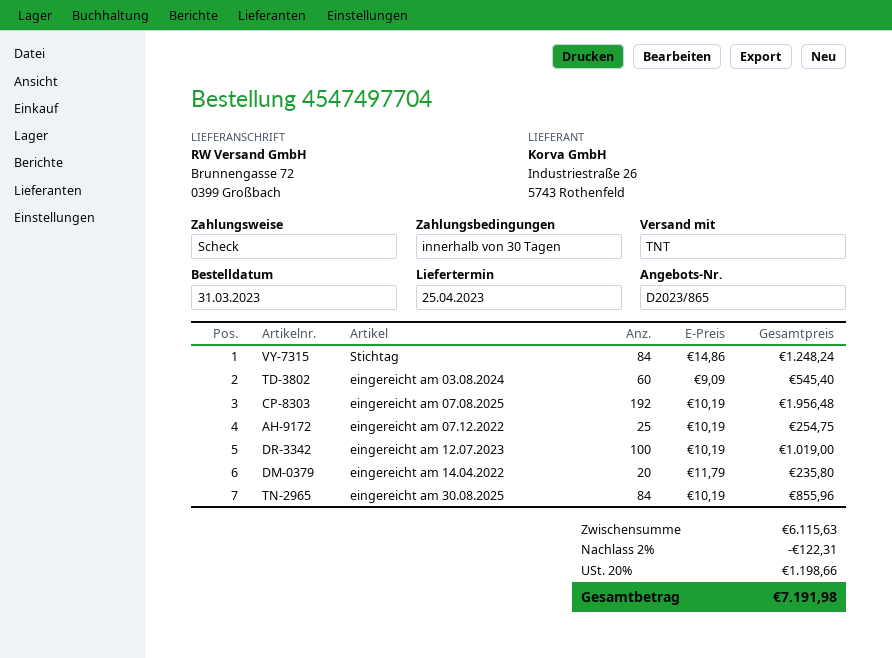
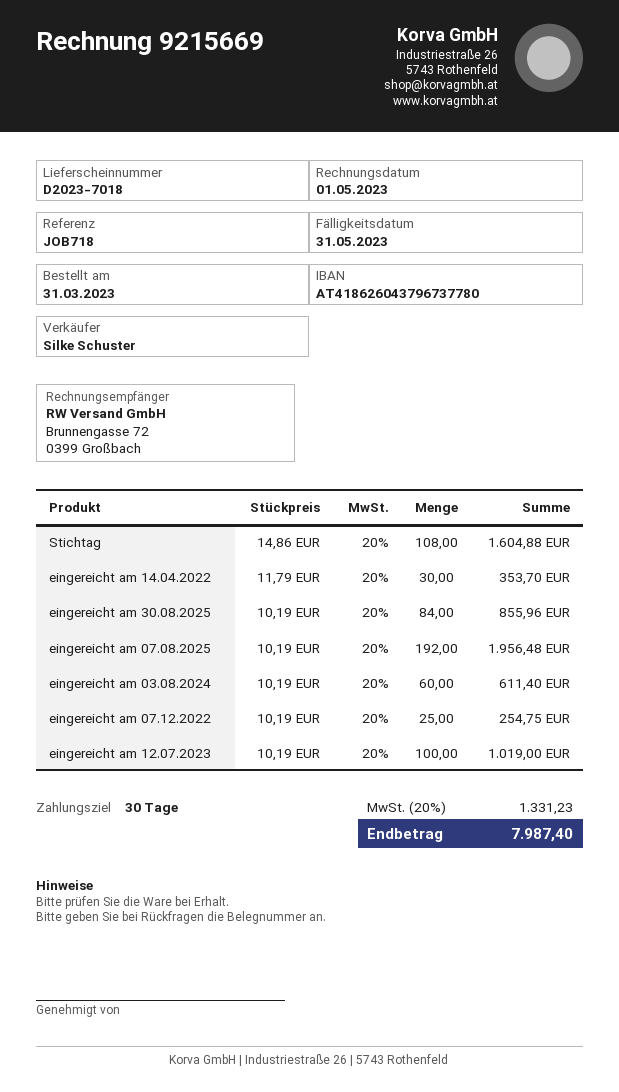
Stichtag: 84 x 14.86 = 1248.24 -> 108 x 14.86 = 1604.88
eingereicht am 03.08.2024: 60 x 9.09 = 545.40 -> 60 x 10.19 = 611.40
eingereicht am 14.04.2022: 20 x 11.79 = 235.80 -> 30 x 11.79 = 353.70
discount: 2% = 122.31 -> none
tax: 20% = 1198.66 -> 20% = 1331.23
total: 7191.98 -> 7987.40

